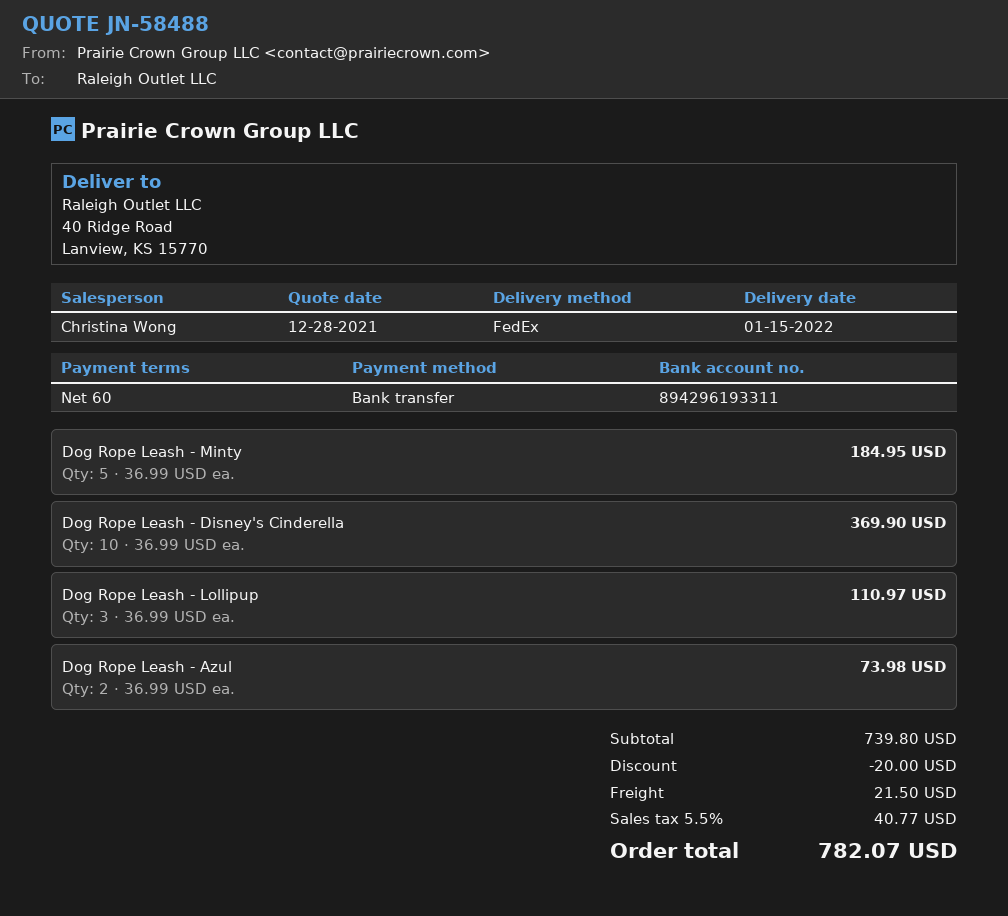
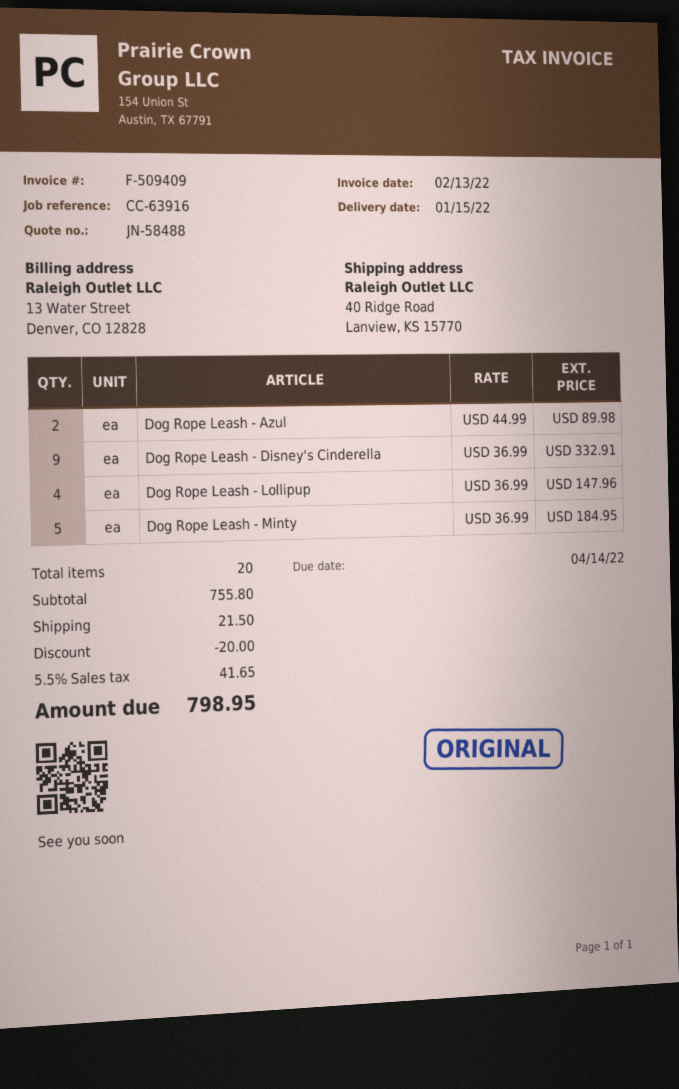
Dog Rope Leash - Disney's Cinderella: 10 x 36.99 = 369.90 -> 9 x 36.99 = 332.91
Dog Rope Leash - Lollipup: 3 x 36.99 = 110.97 -> 4 x 36.99 = 147.96
Dog Rope Leash - Azul: 2 x 36.99 = 73.98 -> 2 x 44.99 = 89.98
subtotal: 739.80 -> 755.80
tax: 5.5% = 40.77 -> 5.5% = 41.65
total: 782.07 -> 798.95

